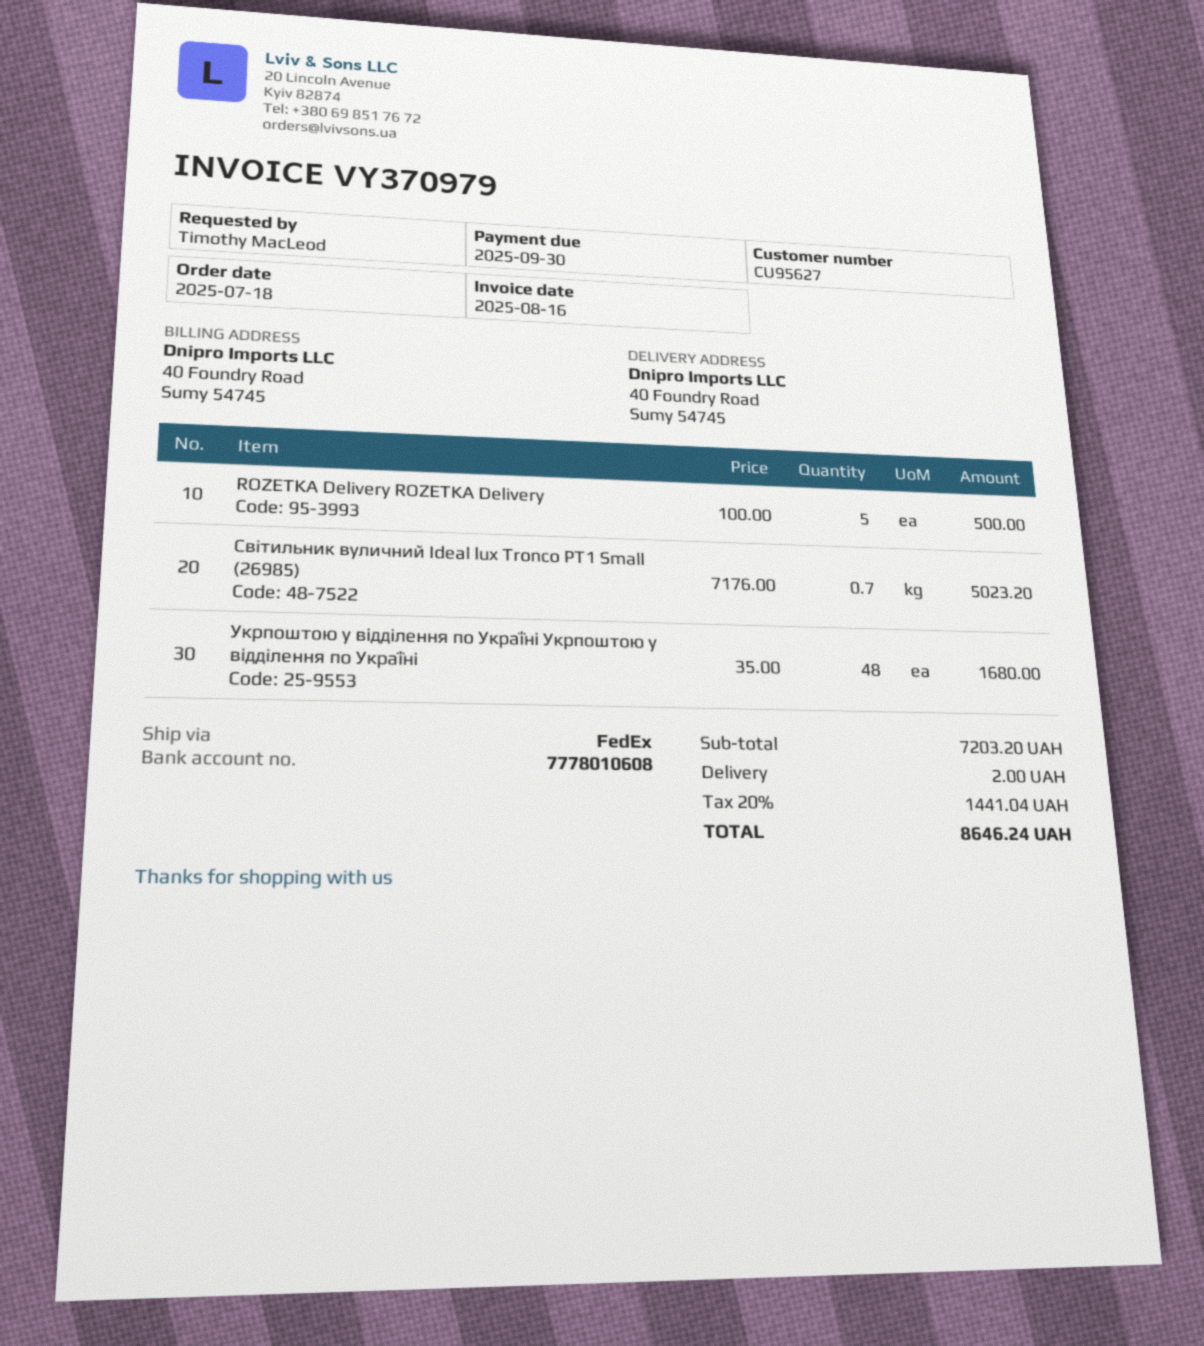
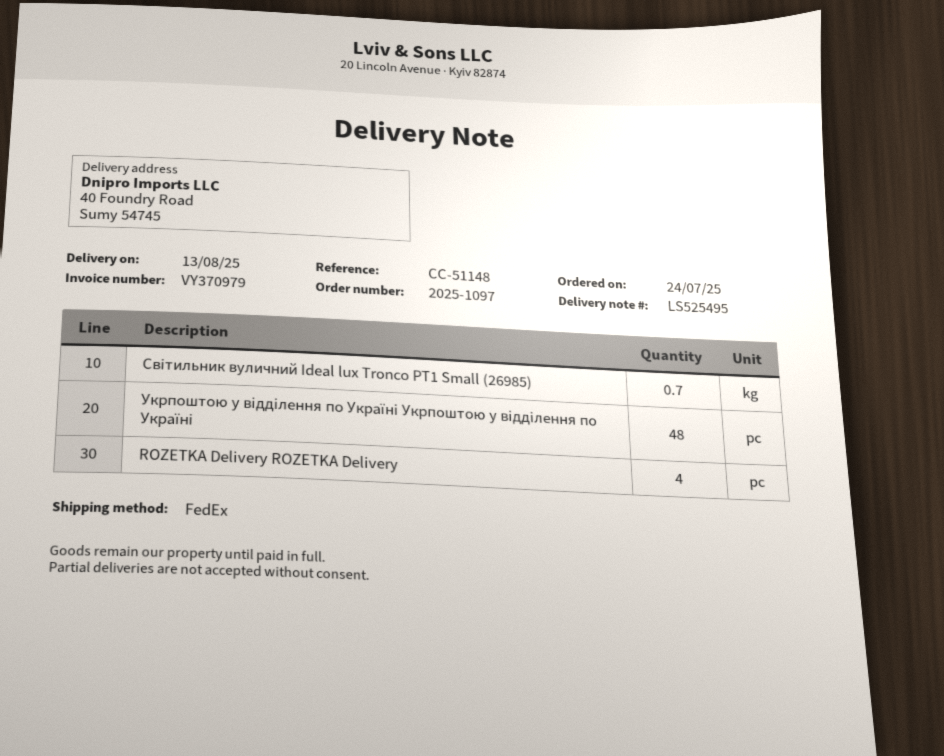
order date: 2025-07-18 -> 2025-07-24
ROZETKA Delivery ROZETKA Delivery: 5 -> 4

